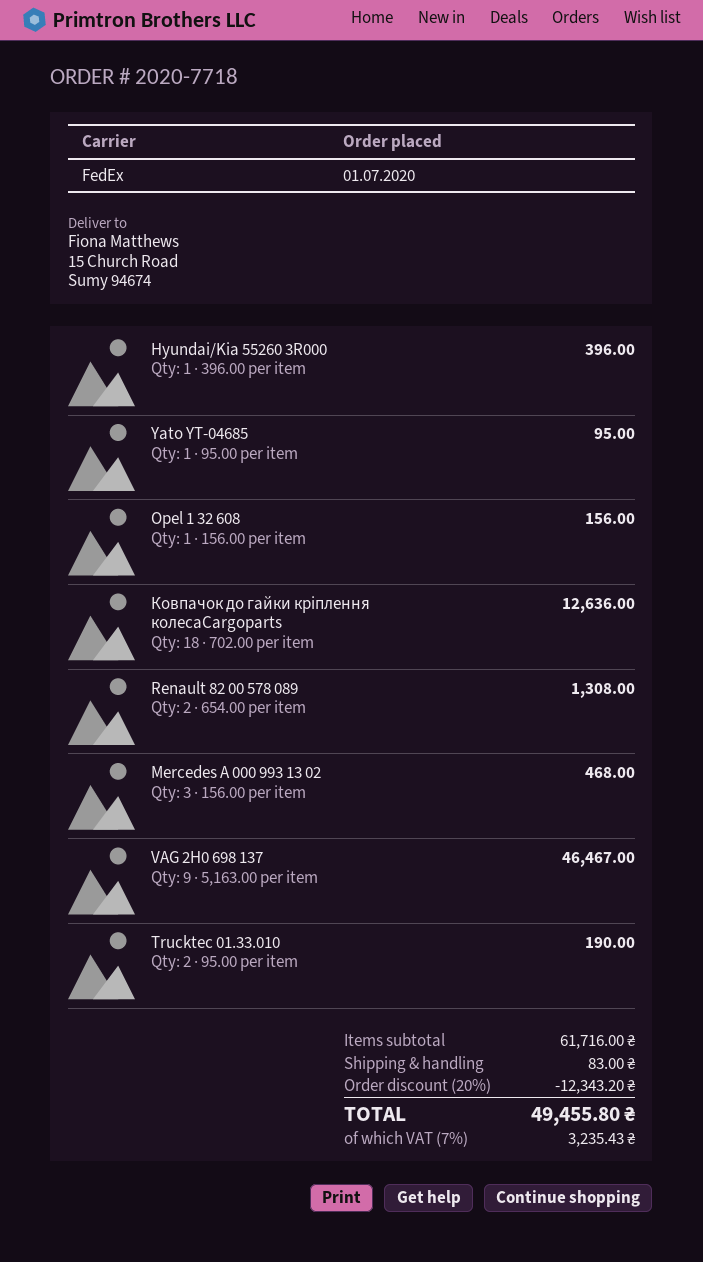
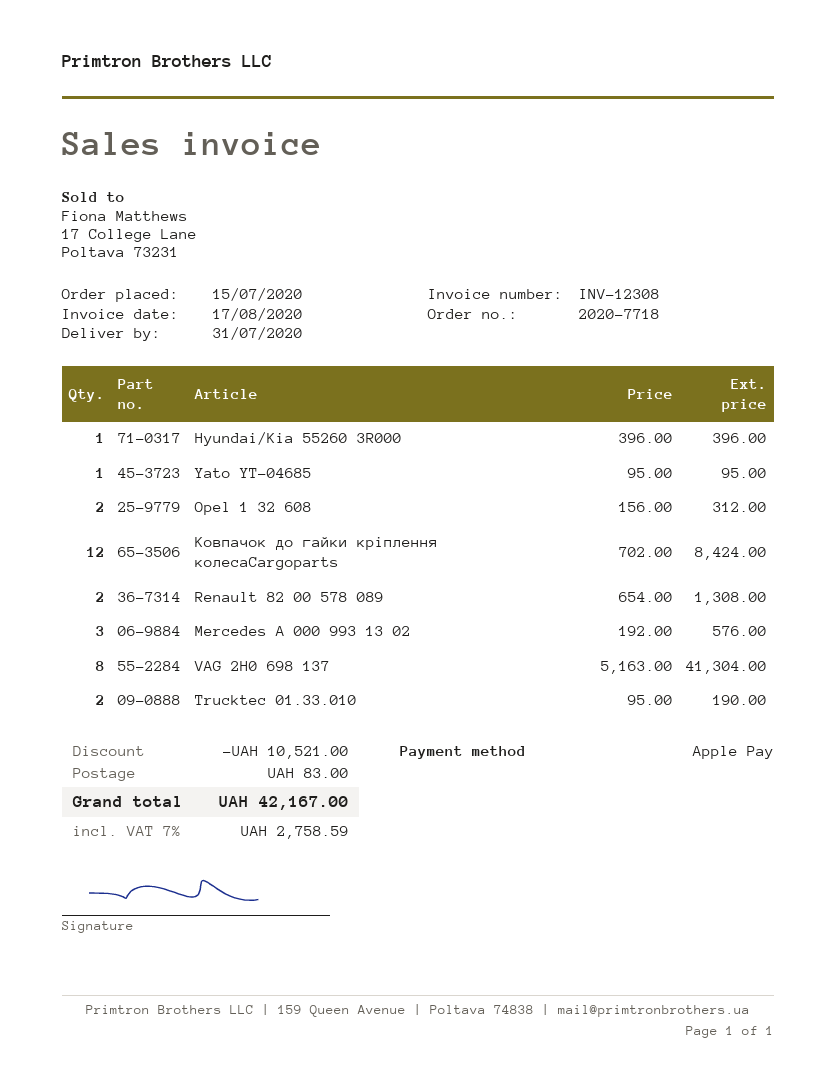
order date: 2020-07-01 -> 2020-07-15
Opel 1 32 608: 1 x 156.00 = 156.00 -> 2 x 156.00 = 312.00
Ковпачок до гайки кріплення колесаCargoparts: 18 x 702.00 = 12636.00 -> 12 x 702.00 = 8424.00
Mercedes A 000 993 13 02: 3 x 156.00 = 468.00 -> 3 x 192.00 = 576.00
VAG 2H0 698 137: 9 x 5163.00 = 46467.00 -> 8 x 5163.00 = 41304.00
discount: 12343.20 -> 10521.00
tax: 7% = 3235.43 -> 7% = 2758.59
total: 49455.80 -> 42167.00

